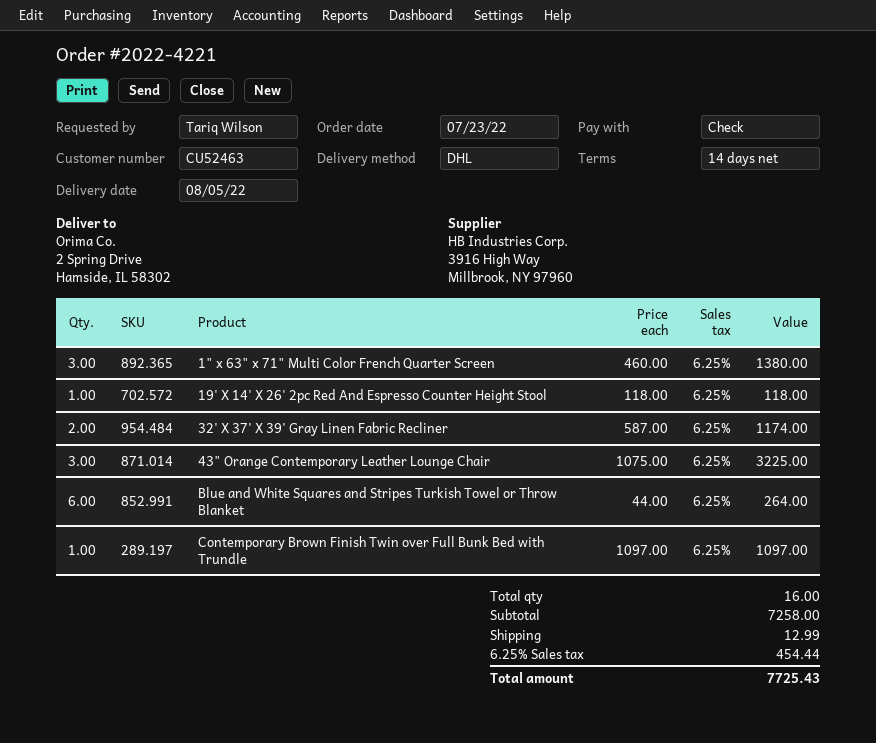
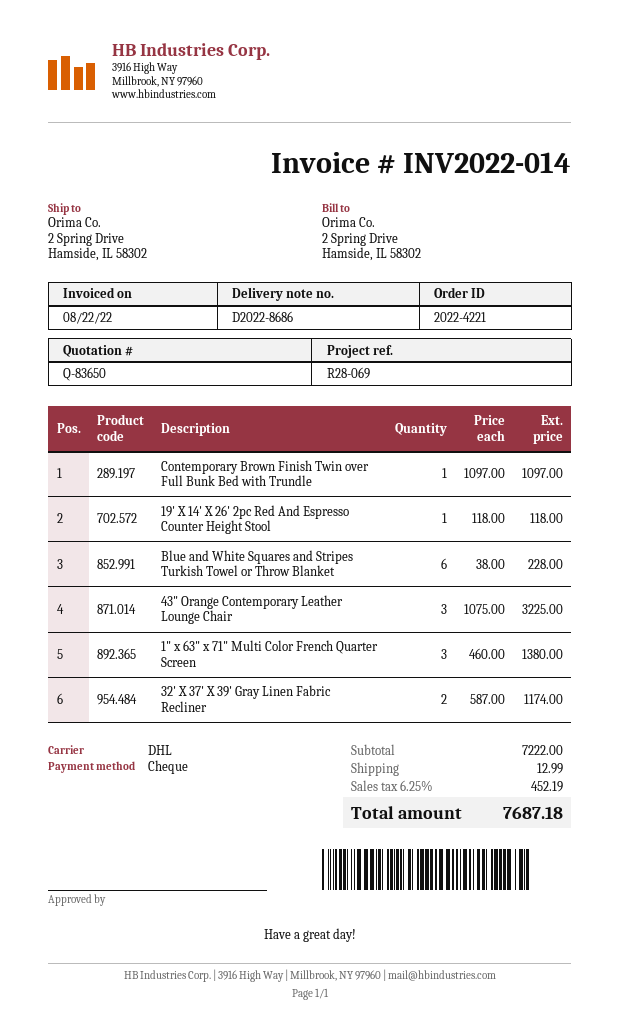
Blue and White Squares and Stripes Turkish Towel or Throw Blanket: 6 x 44.00 = 264.00 -> 6 x 38.00 = 228.00
subtotal: 7258.00 -> 7222.00
tax: 6.25% = 454.44 -> 6.25% = 452.19
total: 7725.43 -> 7687.18

